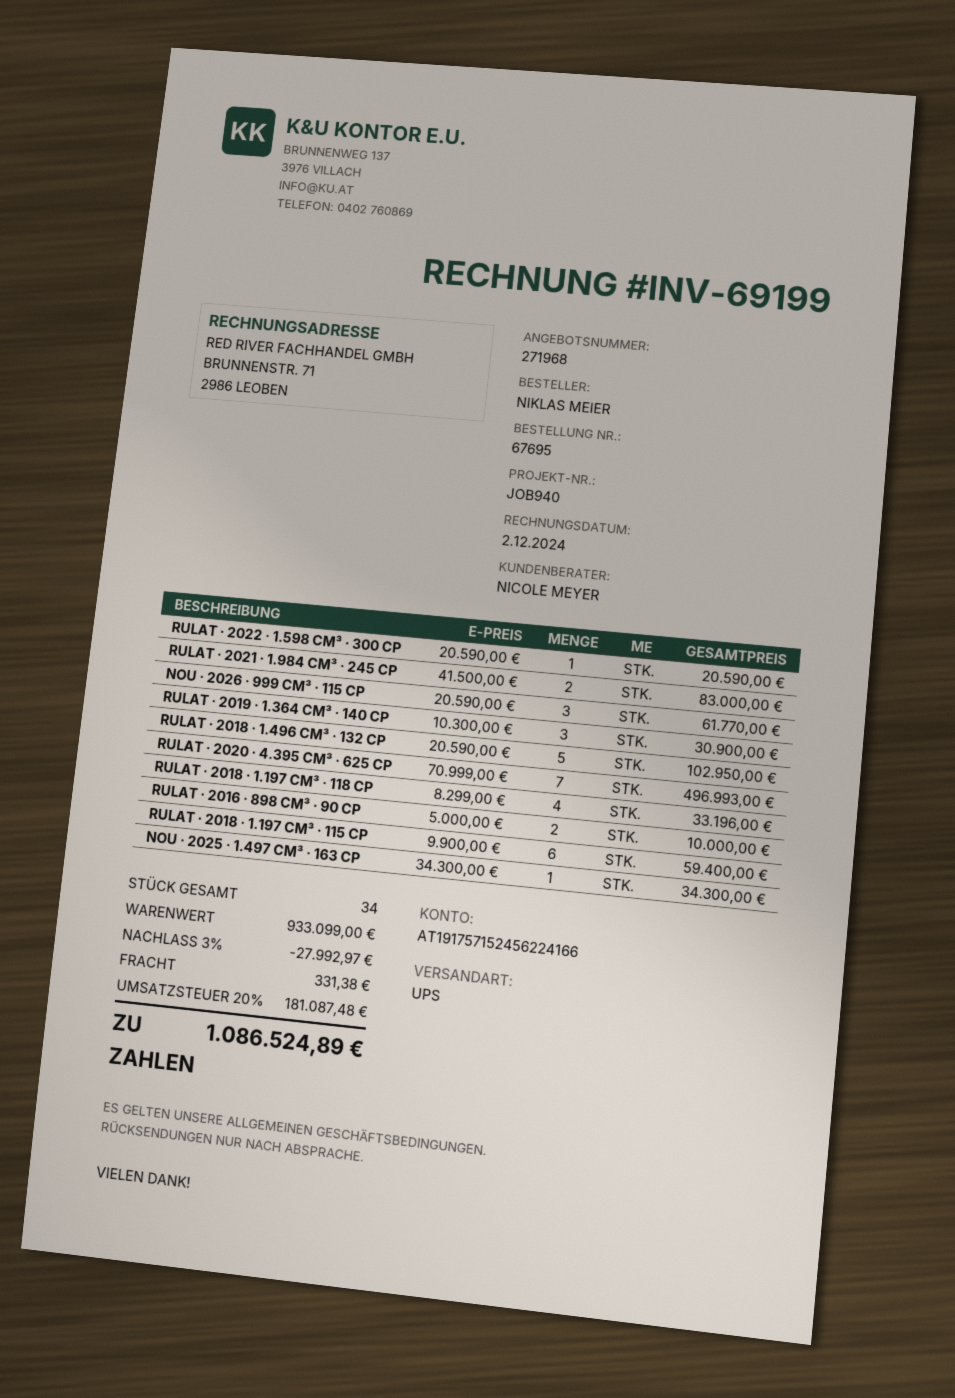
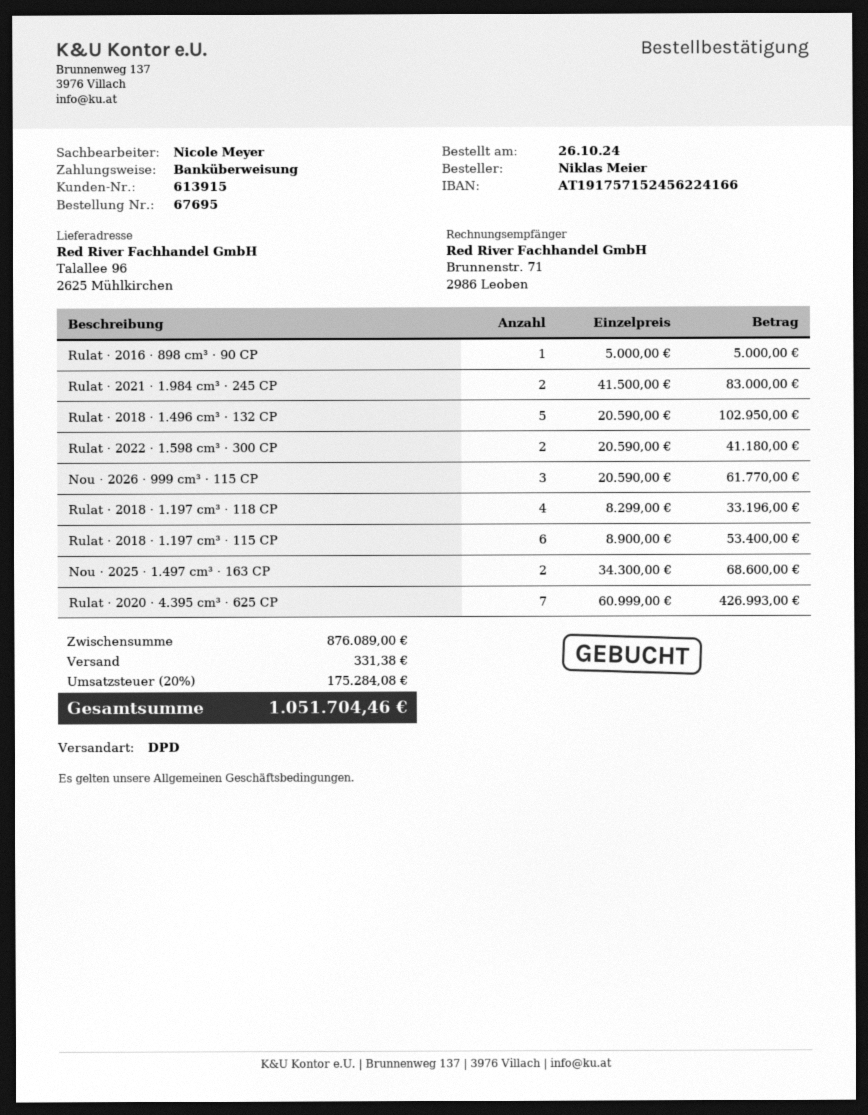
shipping method: UPS -> DPD
RULAT · 2022 · 1.598 CM³ · 300 CP: 1 x 20590.00 = 20590.00 -> 2 x 20590.00 = 41180.00
RULAT · 2019 · 1.364 CM³ · 140 CP: 3 x 10300.00 = 30900.00 -> none
RULAT · 2020 · 4.395 CM³ · 625 CP: 7 x 70999.00 = 496993.00 -> 7 x 60999.00 = 426993.00
RULAT · 2016 · 898 CM³ · 90 CP: 2 x 5000.00 = 10000.00 -> 1 x 5000.00 = 5000.00
RULAT · 2018 · 1.197 CM³ · 115 CP: 6 x 9900.00 = 59400.00 -> 6 x 8900.00 = 53400.00
NOU · 2025 · 1.497 CM³ · 163 CP: 1 x 34300.00 = 34300.00 -> 2 x 34300.00 = 68600.00
subtotal: 933099.00 -> 876089.00
discount: 3% = 27992.97 -> none
tax: 20% = 181087.48 -> 20% = 175284.08
total: 1086524.89 -> 1051704.46

